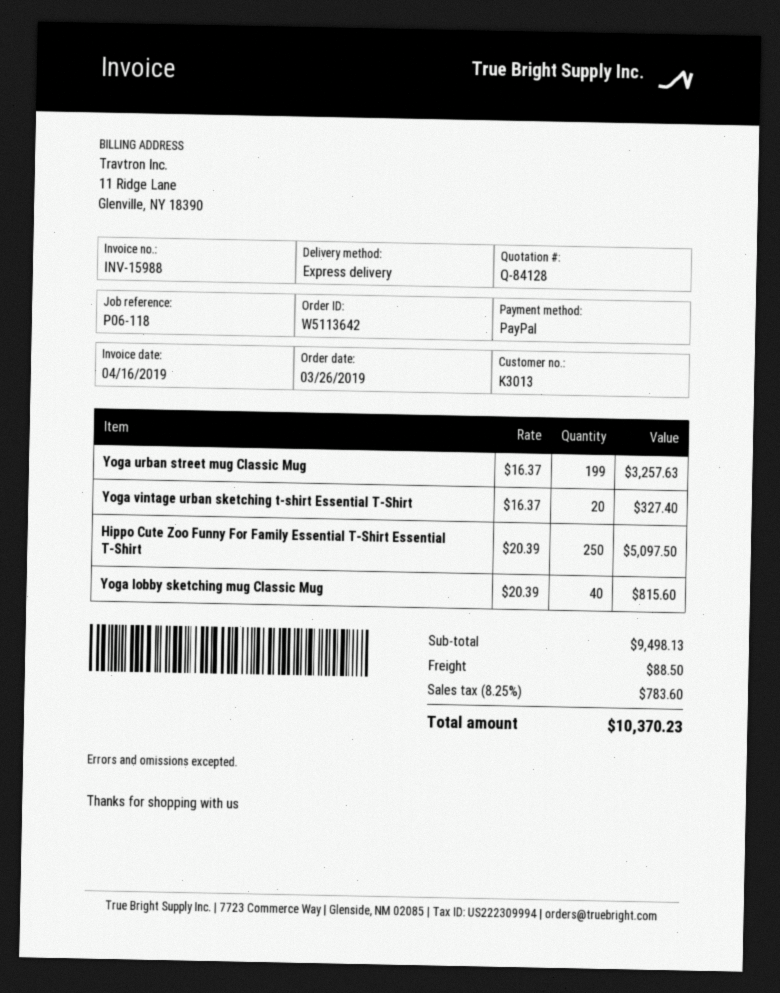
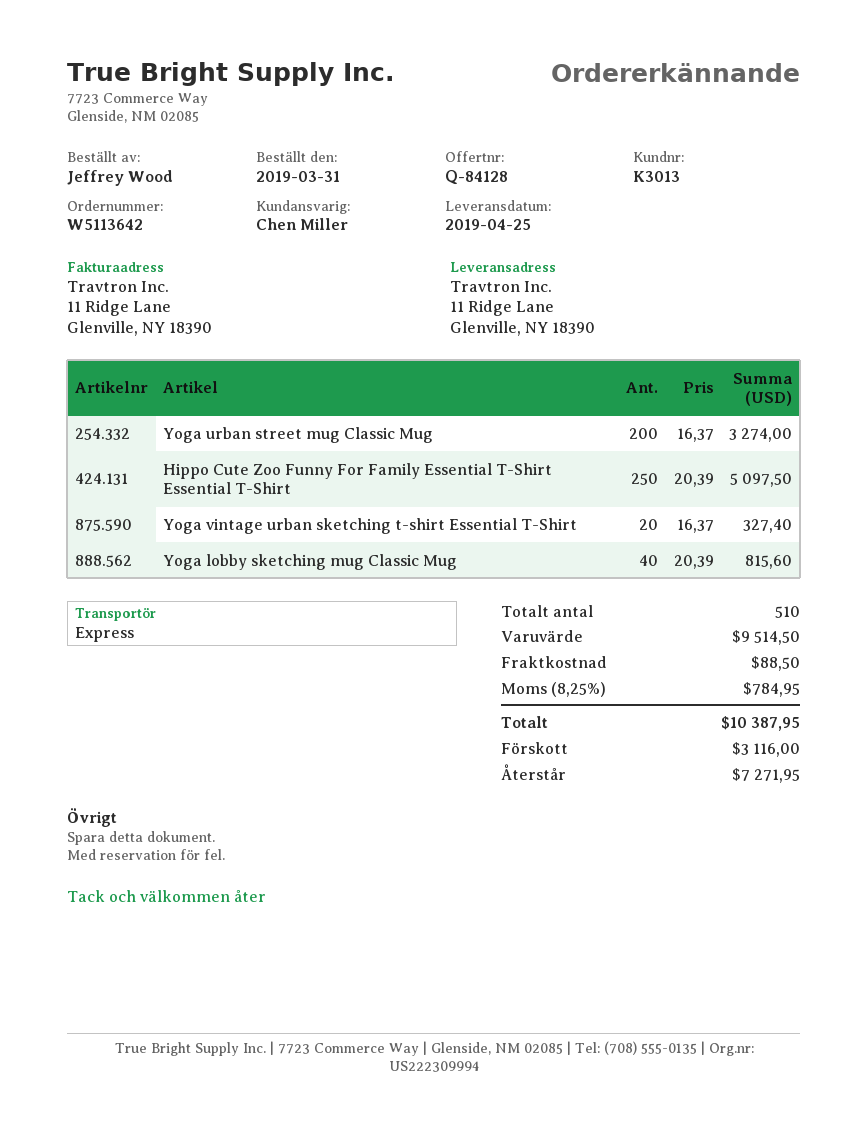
order date: 2019-03-26 -> 2019-03-31
Yoga urban street mug Classic Mug: 199 x 16.37 = 3257.63 -> 200 x 16.37 = 3274.00
subtotal: 9498.13 -> 9514.50
tax: 8.25% = 783.60 -> 8.25% = 784.95
total: 10370.23 -> 10387.95

